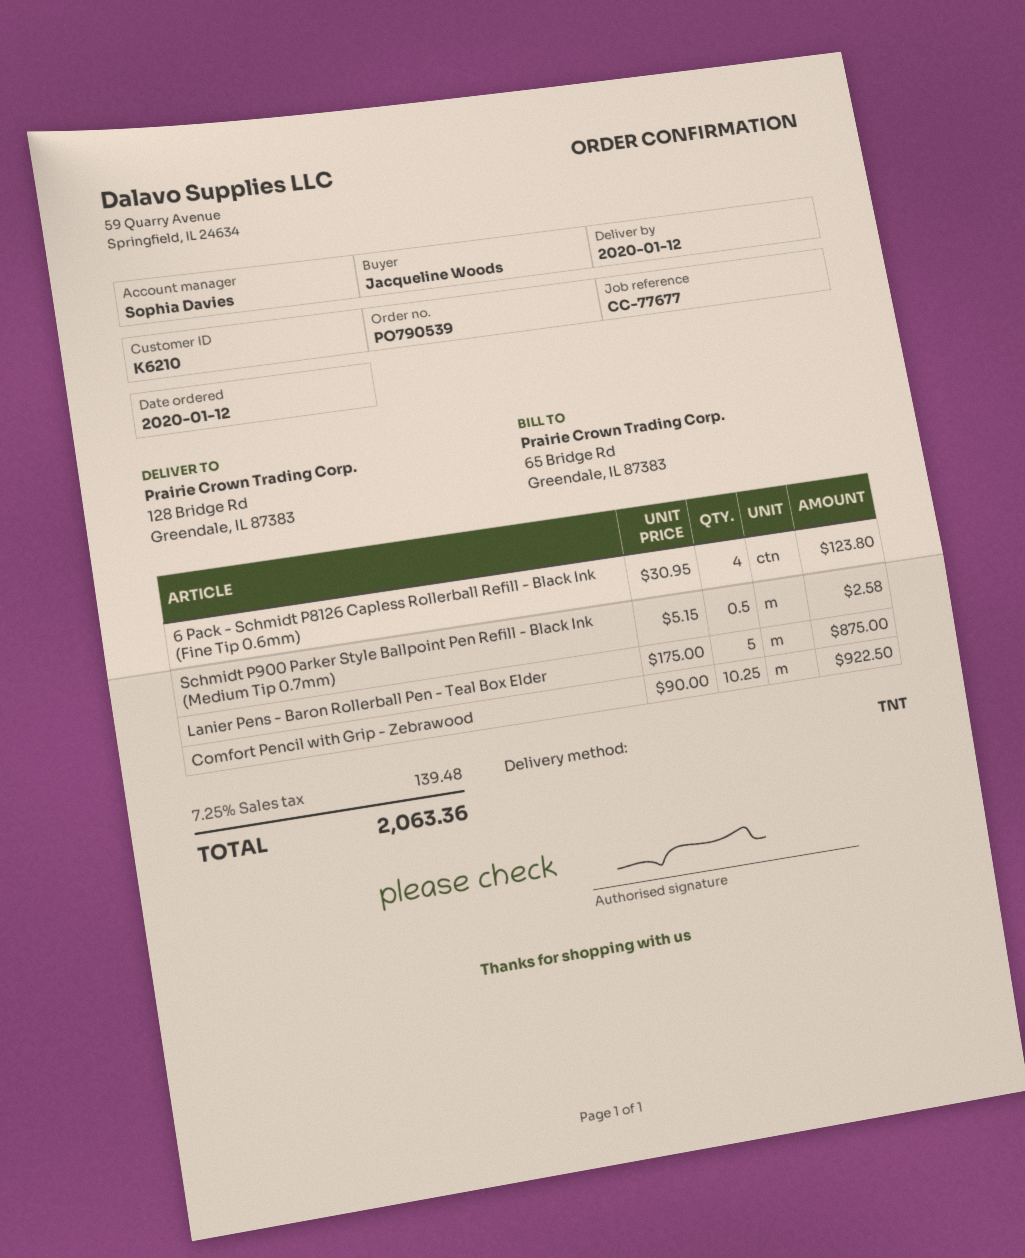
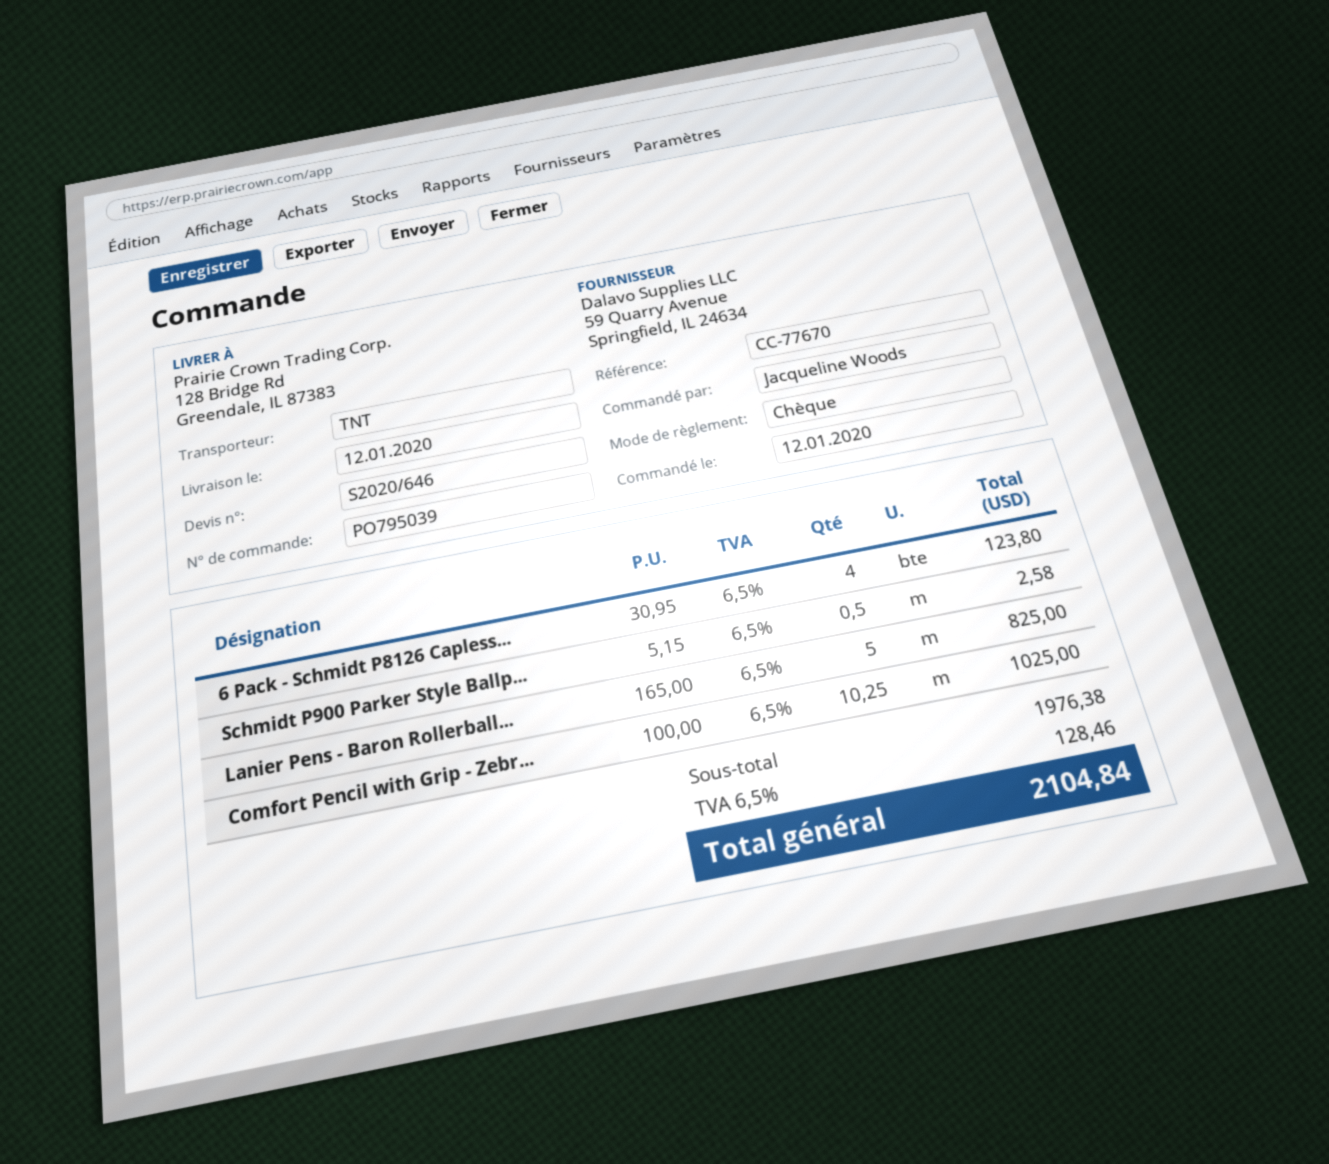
order number: PO790539 -> PO795039
reference: CC-77677 -> CC-77670
Lanier Pens - Baron Rollerball Pen - Teal Box Elder: 5 x 175.00 = 875.00 -> 5 x 165.00 = 825.00
Comfort Pencil with Grip - Zebrawood: 10.25 x 90.00 = 922.50 -> 10.25 x 100.00 = 1025.00
tax: 7.25% = 139.48 -> 6.5% = 128.46
total: 2063.36 -> 2104.84

